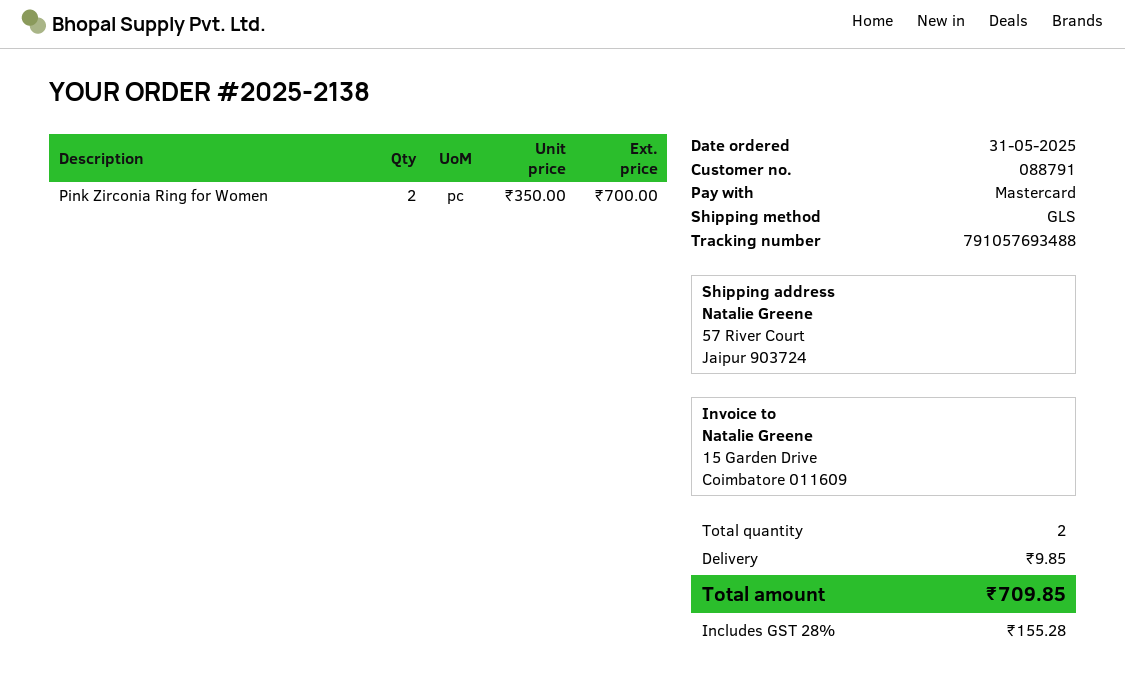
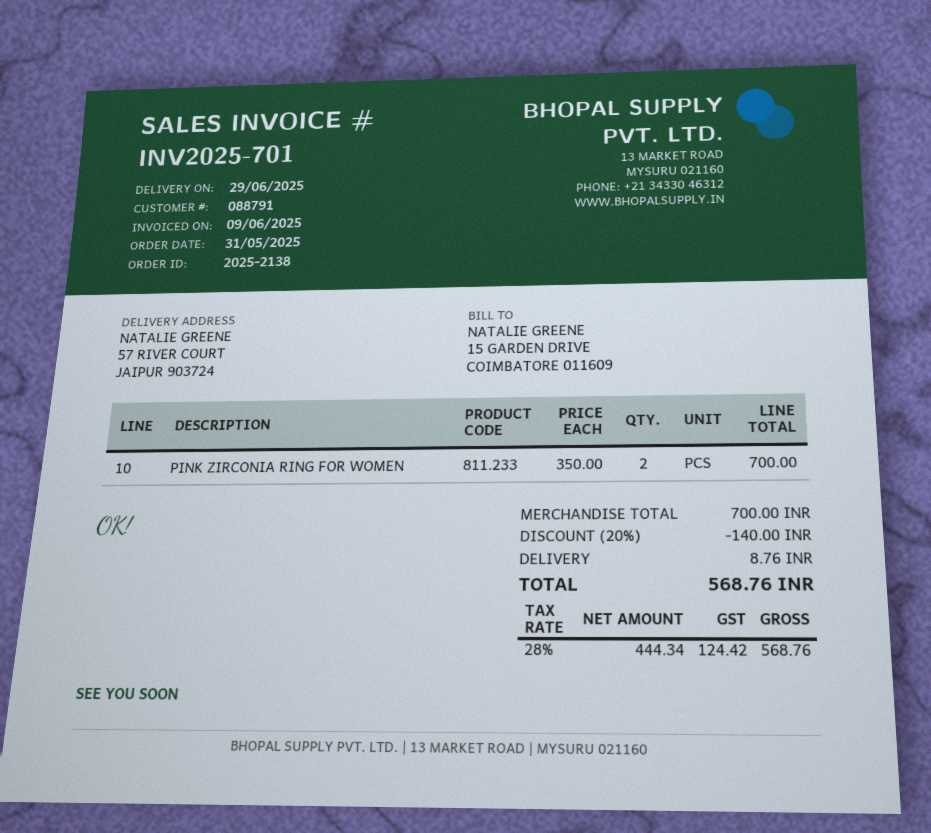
discount: none -> 20% = 140.00
shipping: 9.85 -> 8.76
tax: 28% = 155.28 -> 28% = 124.42
total: 709.85 -> 568.76

